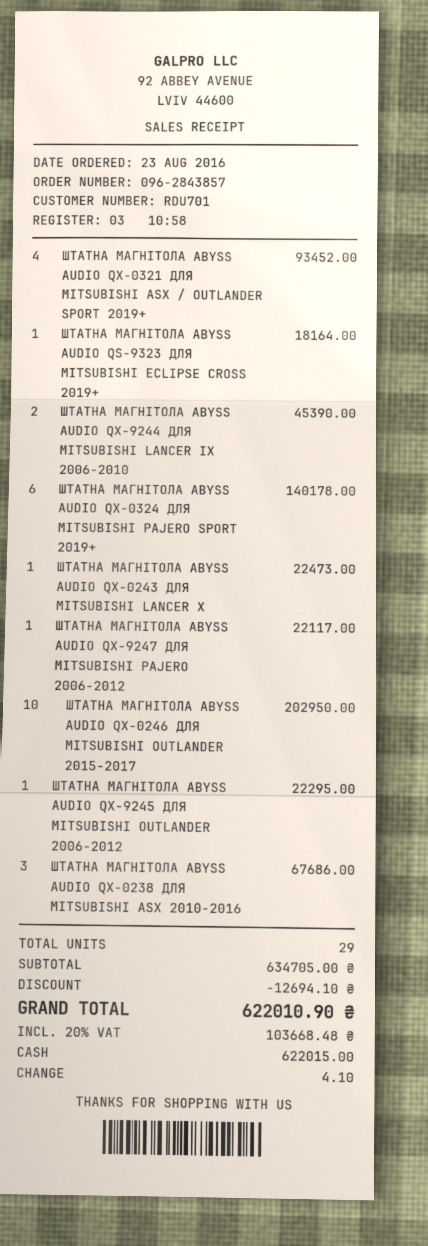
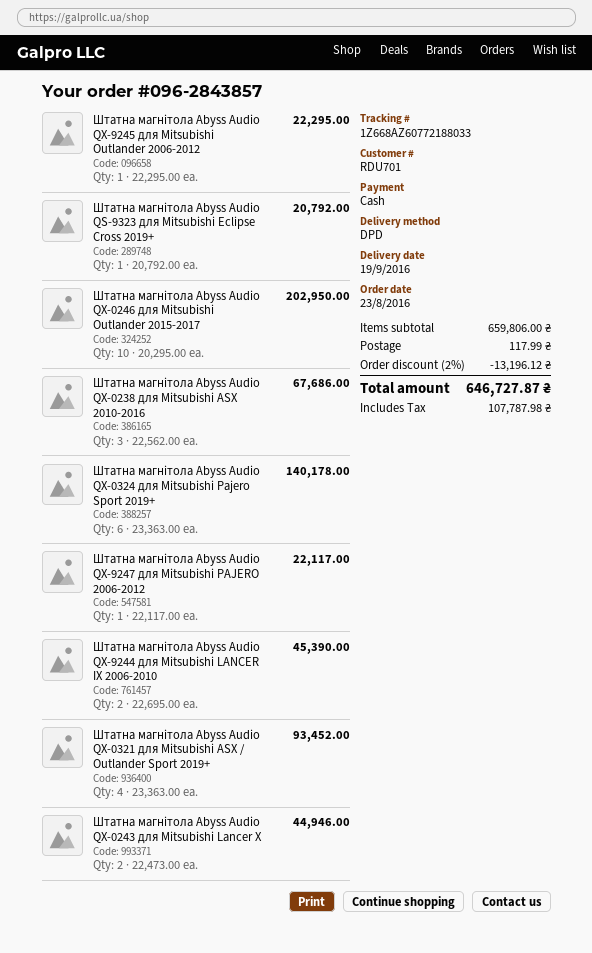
ШТАТНА МАГНІТОЛА ABYSS AUDIO QS-9323 ДЛЯ MITSUBISHI ECLIPSE CROSS 2019+: 1 for 18164.00 -> 1 for 20792.00
ШТАТНА МАГНІТОЛА ABYSS AUDIO QX-0243 ДЛЯ MITSUBISHI LANCER X: 1 for 22473.00 -> 2 for 44946.00
subtotal: 634705.00 -> 659806.00
discount: 12694.10 -> 13196.12
shipping: none -> 117.99
tax: 103668.48 -> 107787.98
total: 622010.90 -> 646727.87

